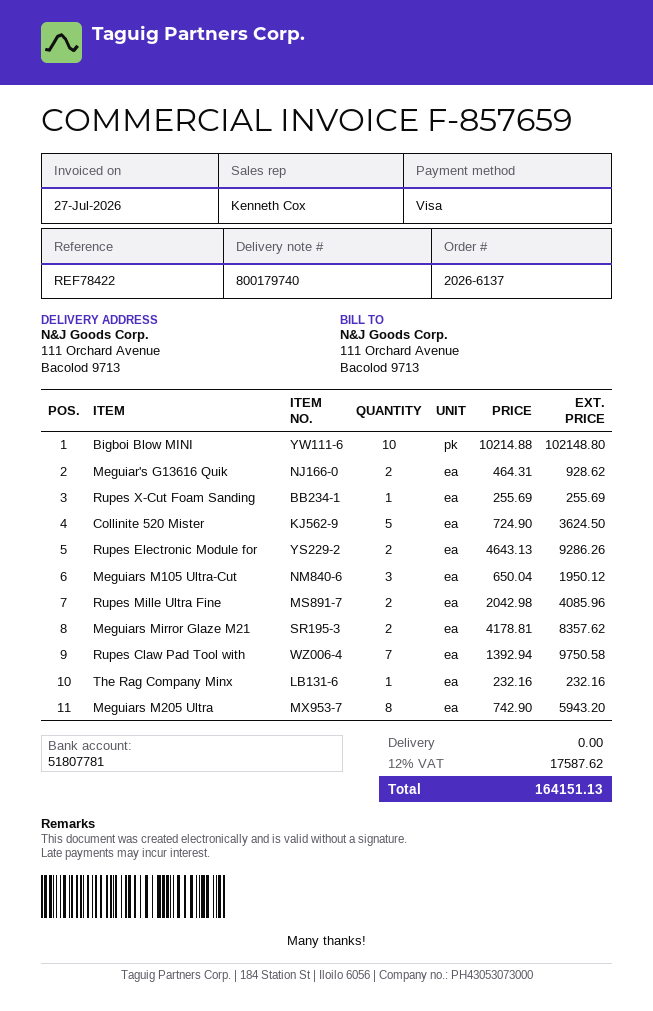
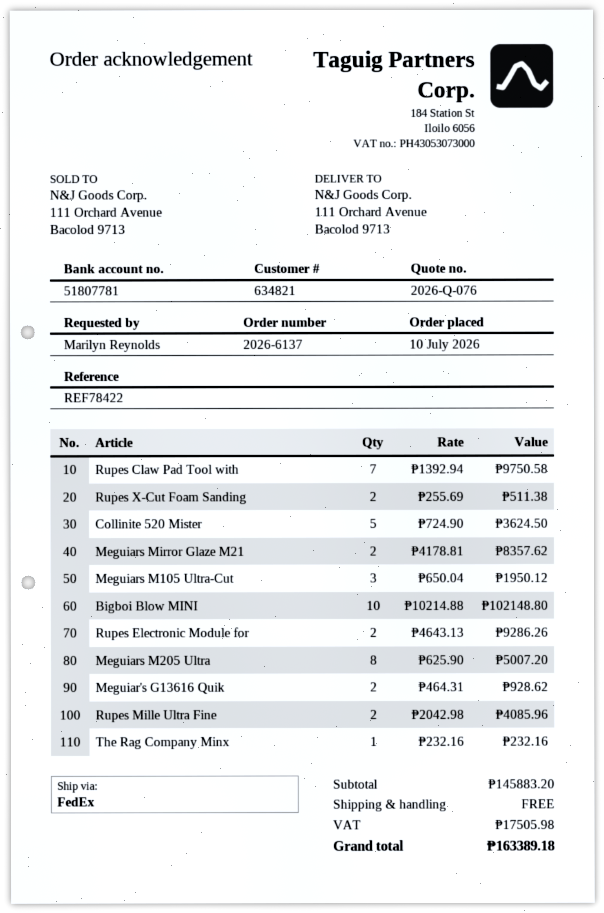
Rupes X-Cut Foam Sanding: 1 x 255.69 = 255.69 -> 2 x 255.69 = 511.38
Meguiars M205 Ultra: 8 x 742.90 = 5943.20 -> 8 x 625.90 = 5007.20
tax: 17587.62 -> 17505.98
total: 164151.13 -> 163389.18

